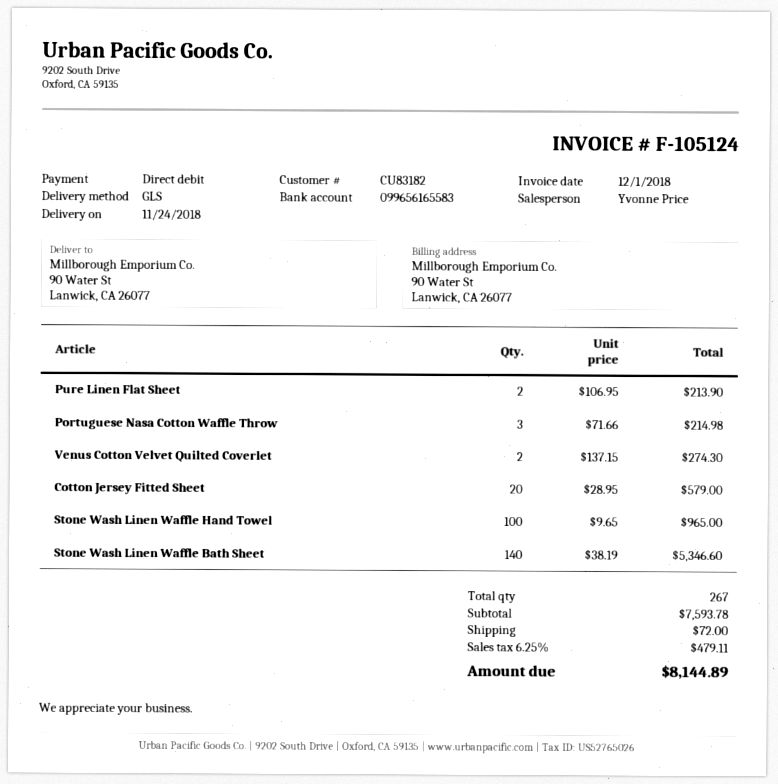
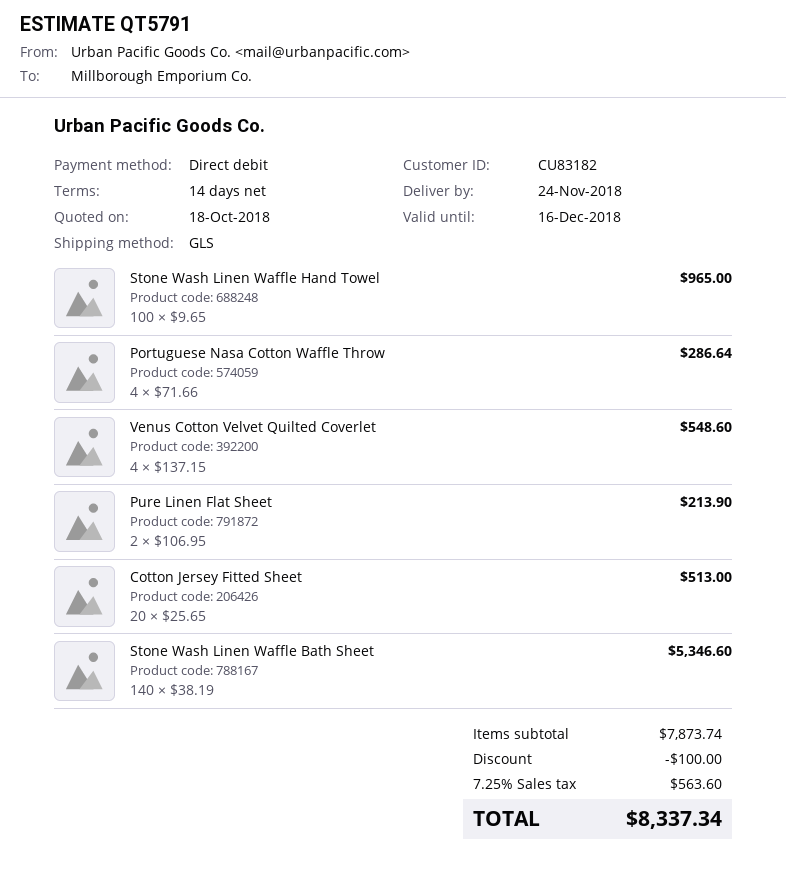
Portuguese Nasa Cotton Waffle Throw: 3 x 71.66 = 214.98 -> 4 x 71.66 = 286.64
Venus Cotton Velvet Quilted Coverlet: 2 x 137.15 = 274.30 -> 4 x 137.15 = 548.60
Cotton Jersey Fitted Sheet: 20 x 28.95 = 579.00 -> 20 x 25.65 = 513.00
subtotal: 7593.78 -> 7873.74
discount: none -> 100.00
shipping: 72.00 -> none
tax: 6.25% = 479.11 -> 7.25% = 563.60
total: 8144.89 -> 8337.34

